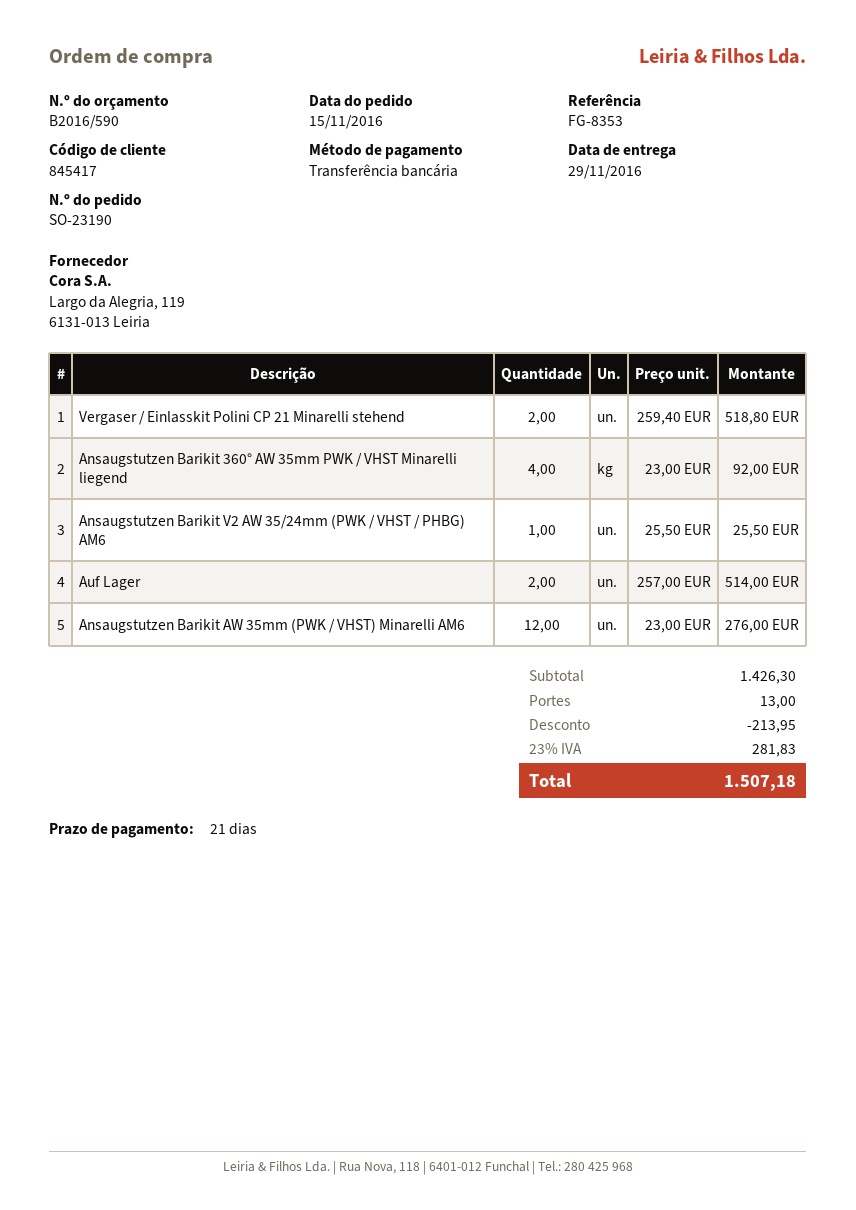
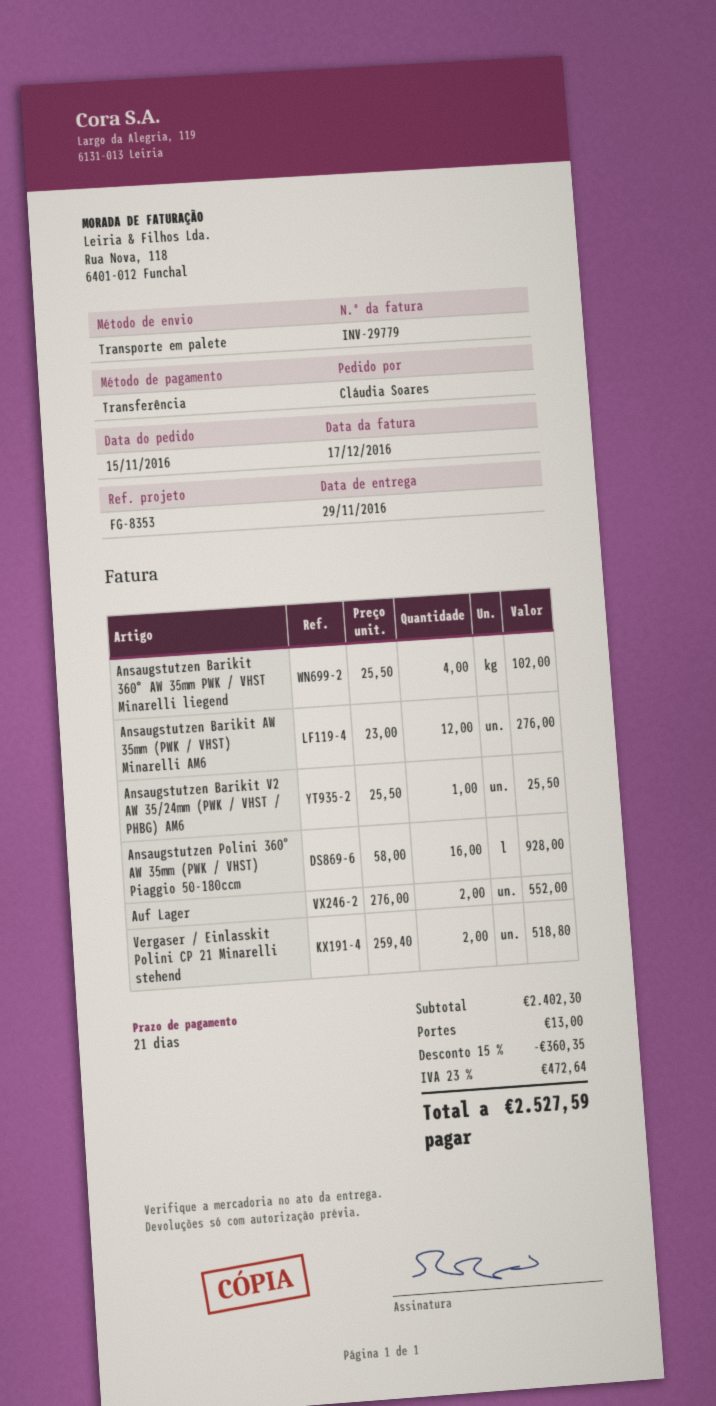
Ansaugstutzen Barikit 360° AW 35mm PWK / VHST Minarelli liegend: 4 x 23.00 = 92.00 -> 4 x 25.50 = 102.00
Auf Lager: 2 x 257.00 = 514.00 -> 2 x 276.00 = 552.00
Ansaugstutzen Polini 360° AW 35mm (PWK / VHST) Piaggio 50-180ccm: none -> 16 x 58.00 = 928.00
subtotal: 1426.30 -> 2402.30
discount: 213.95 -> 360.35
tax: 23% = 281.83 -> 23% = 472.64
total: 1507.18 -> 2527.59

